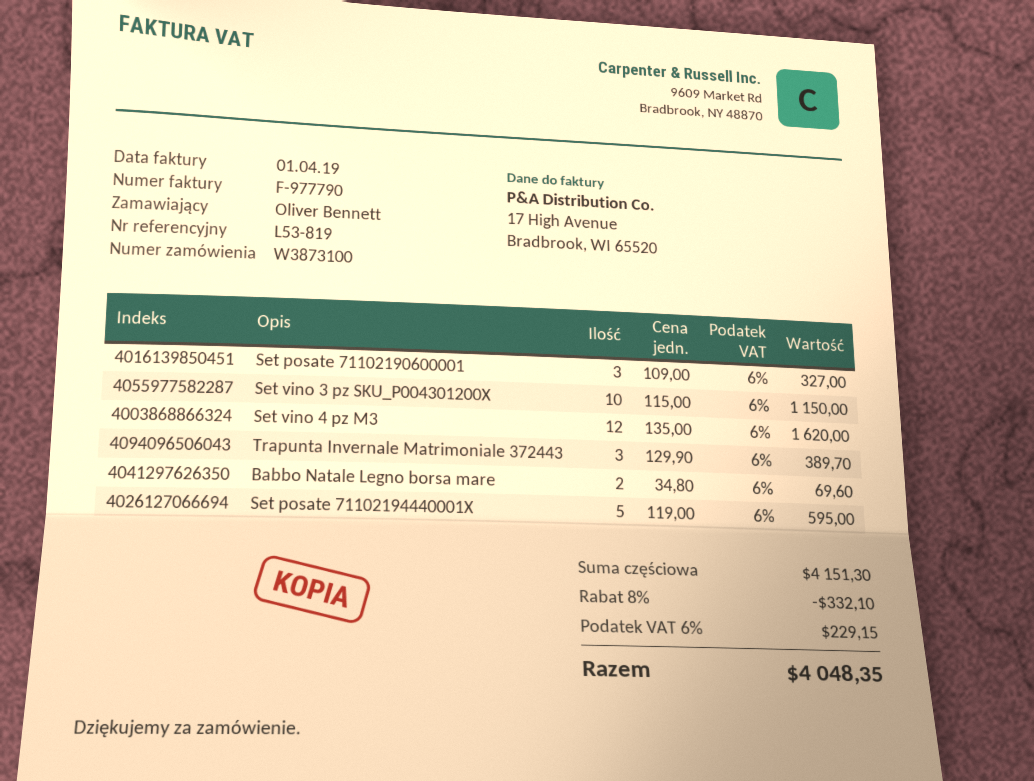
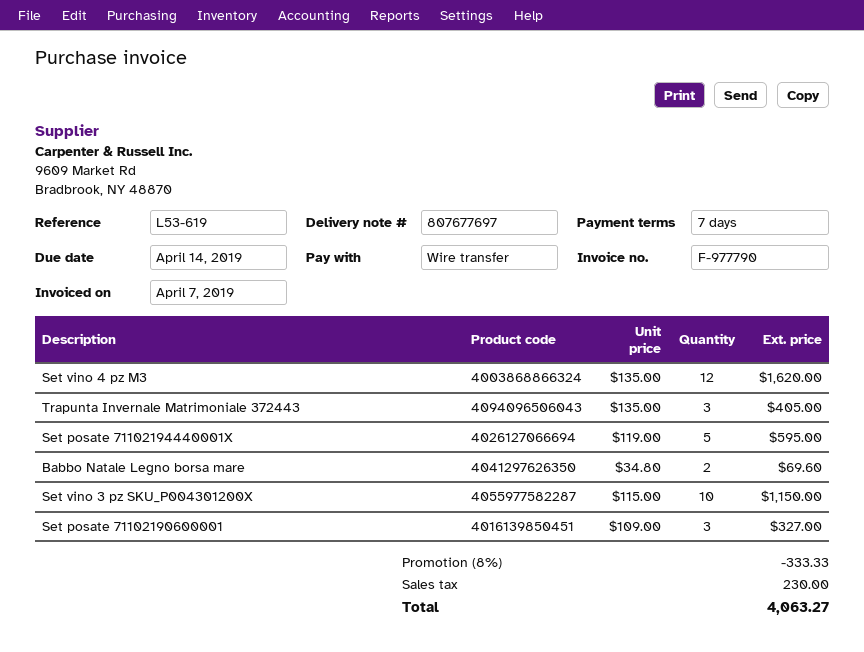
invoice date: 2019-04-01 -> 2019-04-07
reference: L53-819 -> L53-619
Trapunta Invernale Matrimoniale 372443: 3 x 129.90 = 389.70 -> 3 x 135.00 = 405.00
discount: 8% = 332.10 -> 8% = 333.33
tax: 229.15 -> 230.00
total: 4048.35 -> 4063.27

